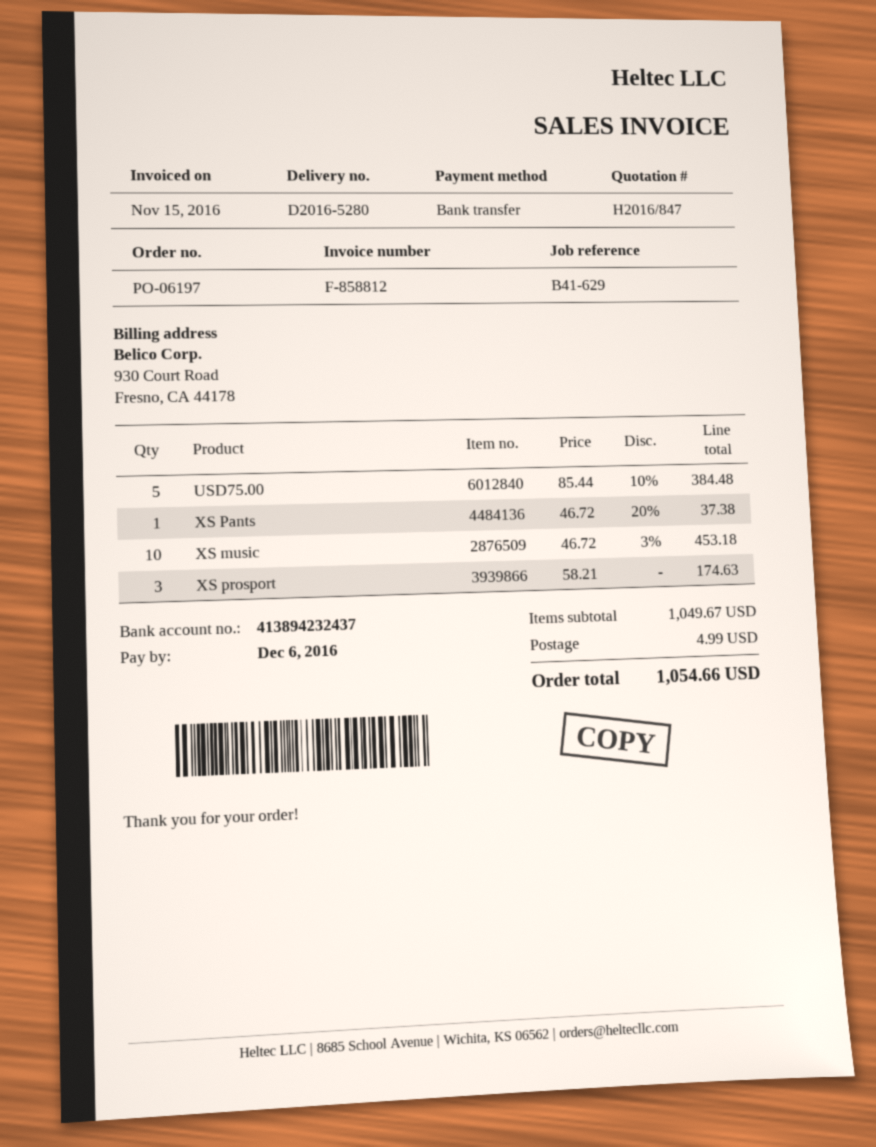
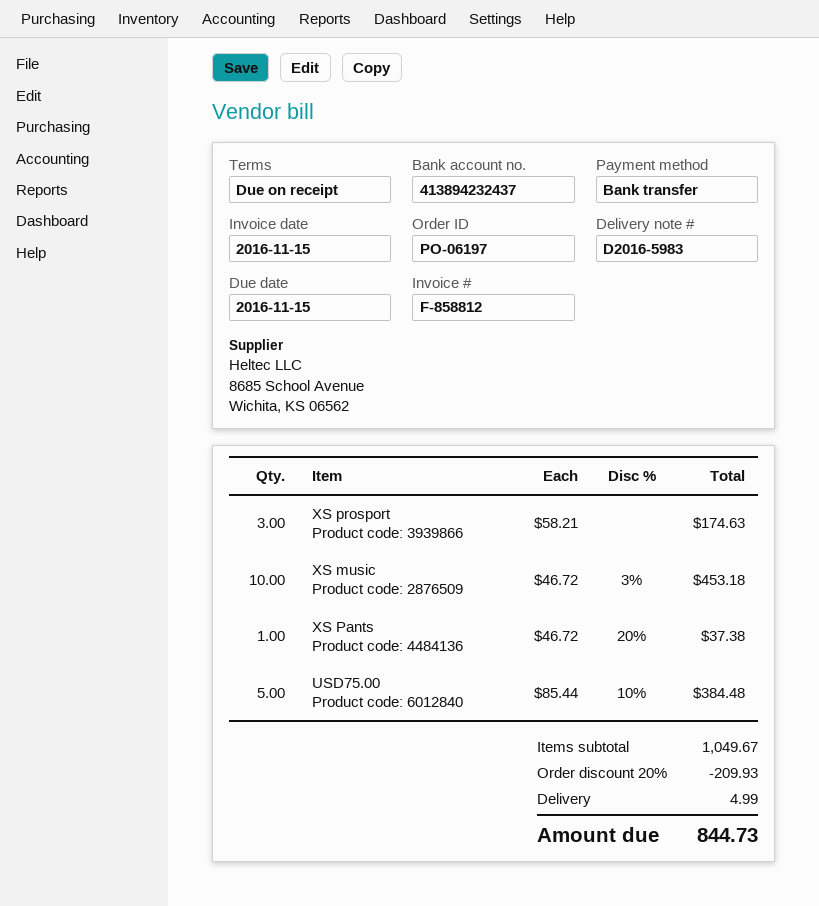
delivery note number: D2016-5280 -> D2016-5983
due date: 2016-12-06 -> 2016-11-15
discount: none -> 20% = 209.93
total: 1054.66 -> 844.73

